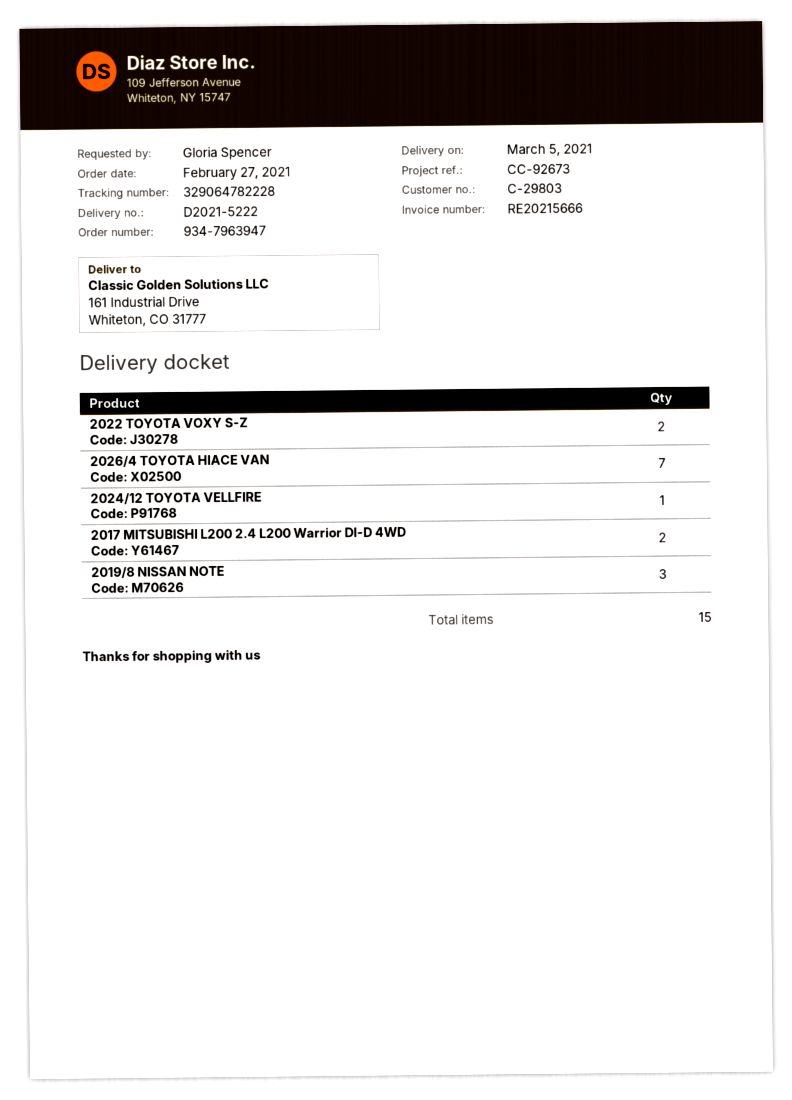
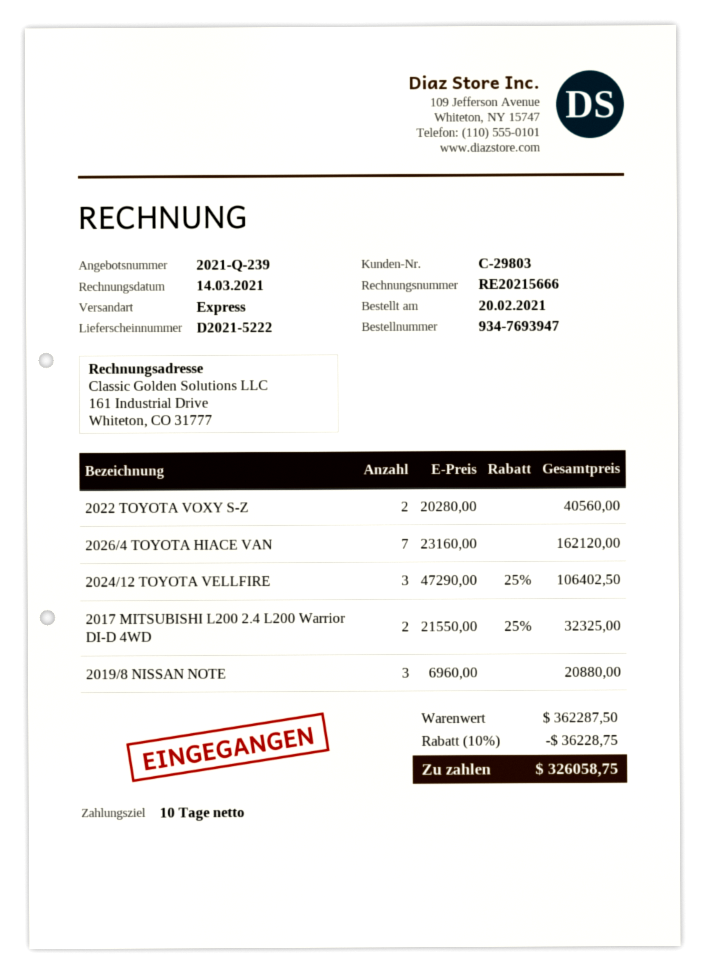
order number: 934-7963947 -> 934-7693947
order date: 2021-02-27 -> 2021-02-20
2024/12 TOYOTA VELLFIRE: 1 -> 3

